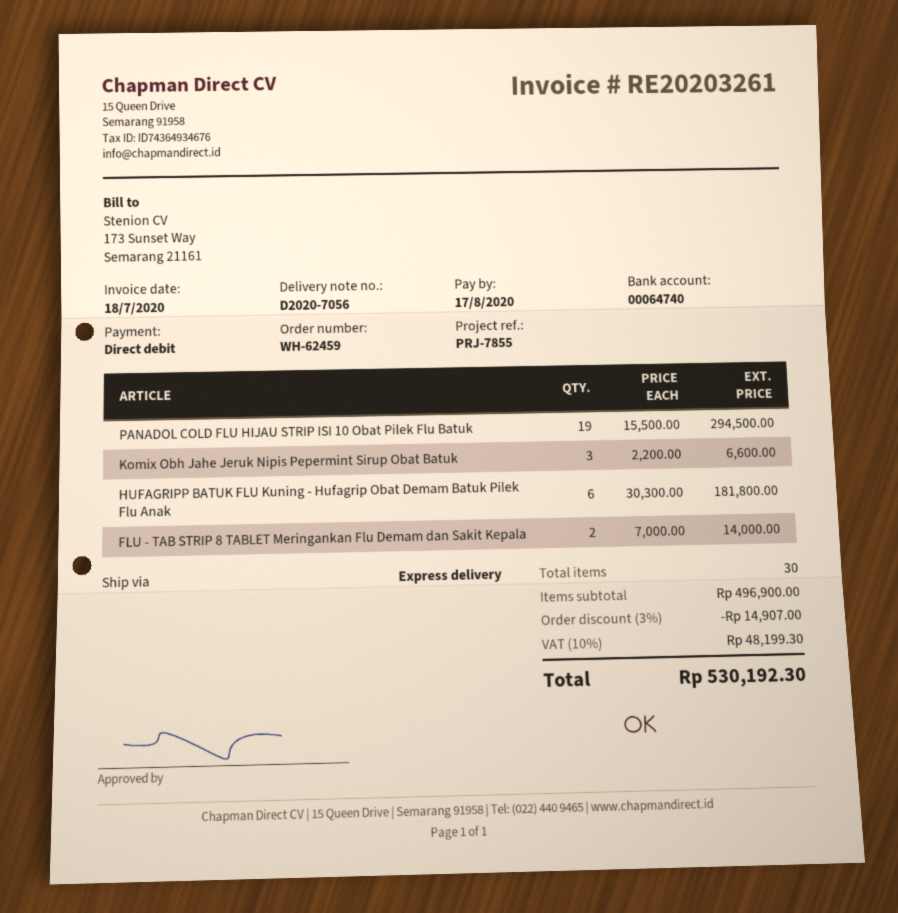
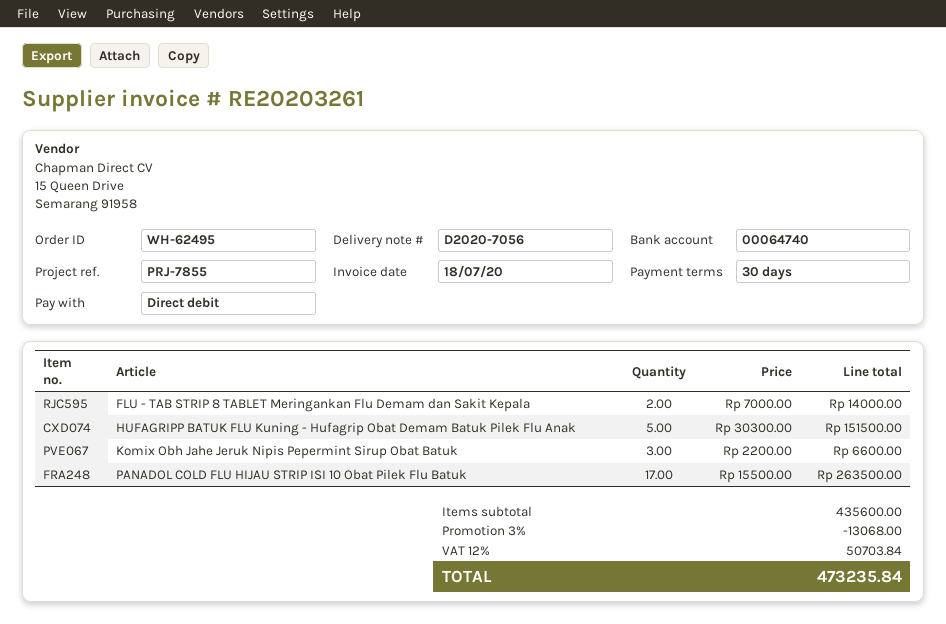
order number: WH-62459 -> WH-62495
PANADOL COLD FLU HIJAU STRIP ISI 10 Obat Pilek Flu Batuk: 19 x 15500.00 = 294500.00 -> 17 x 15500.00 = 263500.00
HUFAGRIPP BATUK FLU Kuning - Hufagrip Obat Demam Batuk Pilek Flu Anak: 6 x 30300.00 = 181800.00 -> 5 x 30300.00 = 151500.00
subtotal: 496900.00 -> 435600.00
discount: 3% = 14907.00 -> 3% = 13068.00
tax: 10% = 48199.30 -> 12% = 50703.84
total: 530192.30 -> 473235.84

